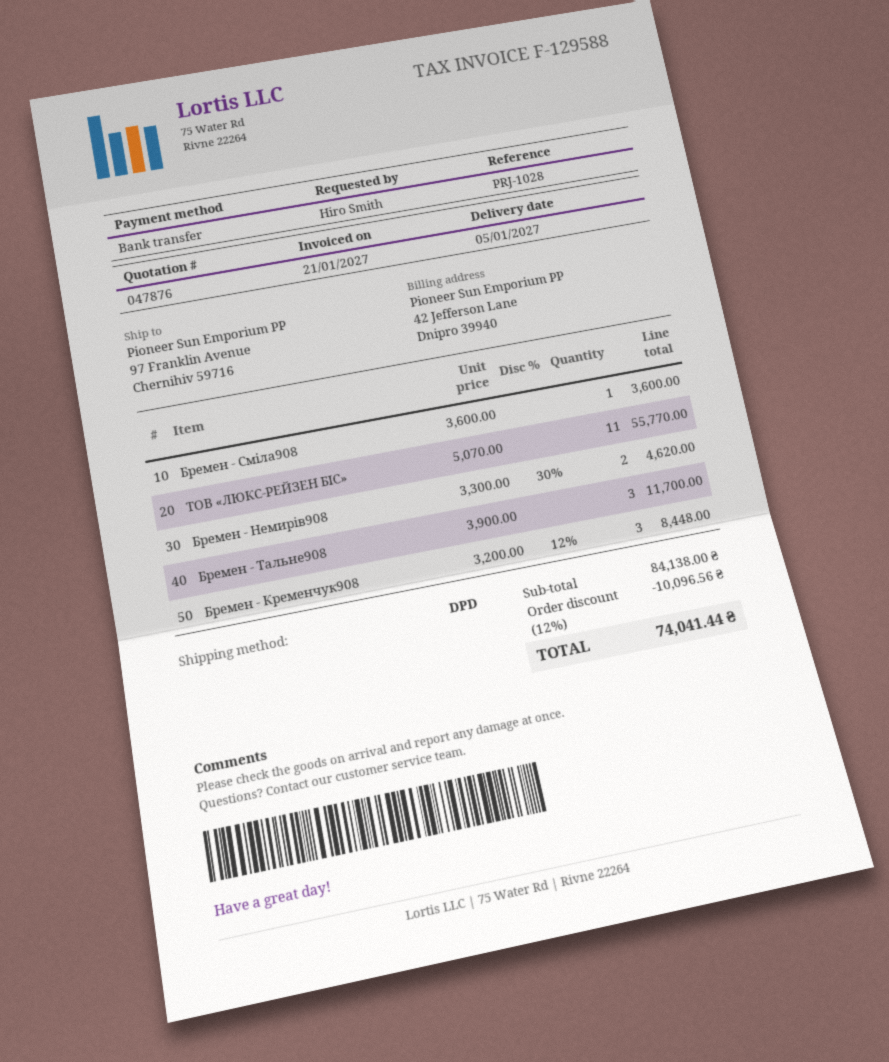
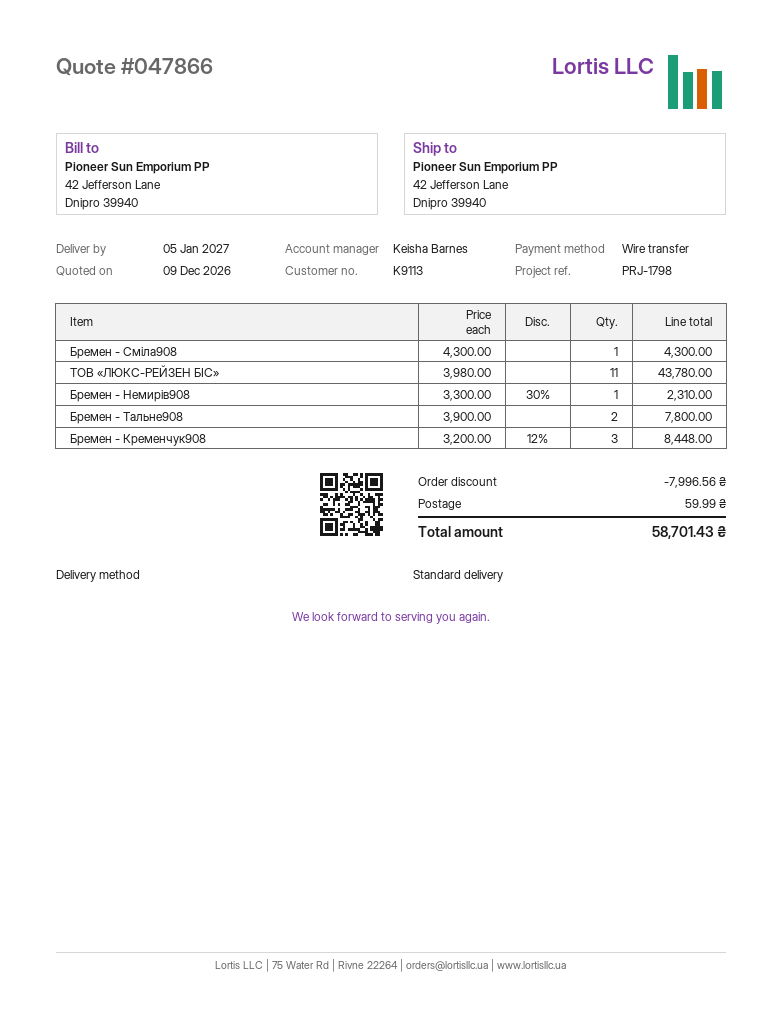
quote number: 047876 -> 047866
reference: PRJ-1028 -> PRJ-1798
shipping method: DPD -> standard
ship to: 97 Franklin Avenue, Chernihiv 59716 -> 42 Jefferson Lane, Dnipro 39940
Бремен - Сміла908: 1 x 3600.00 = 3600.00 -> 1 x 4300.00 = 4300.00
ТОВ «ЛЮКС-РЕЙЗЕН БІС»: 11 x 5070.00 = 55770.00 -> 11 x 3980.00 = 43780.00
Бремен - Немирів908: 2 x 3300.00 - 30% = 4620.00 -> 1 x 3300.00 - 30% = 2310.00
Бремен - Тальне908: 3 x 3900.00 = 11700.00 -> 2 x 3900.00 = 7800.00
discount: 10096.56 -> 7996.56
shipping: none -> 59.99
total: 74041.44 -> 58701.43

